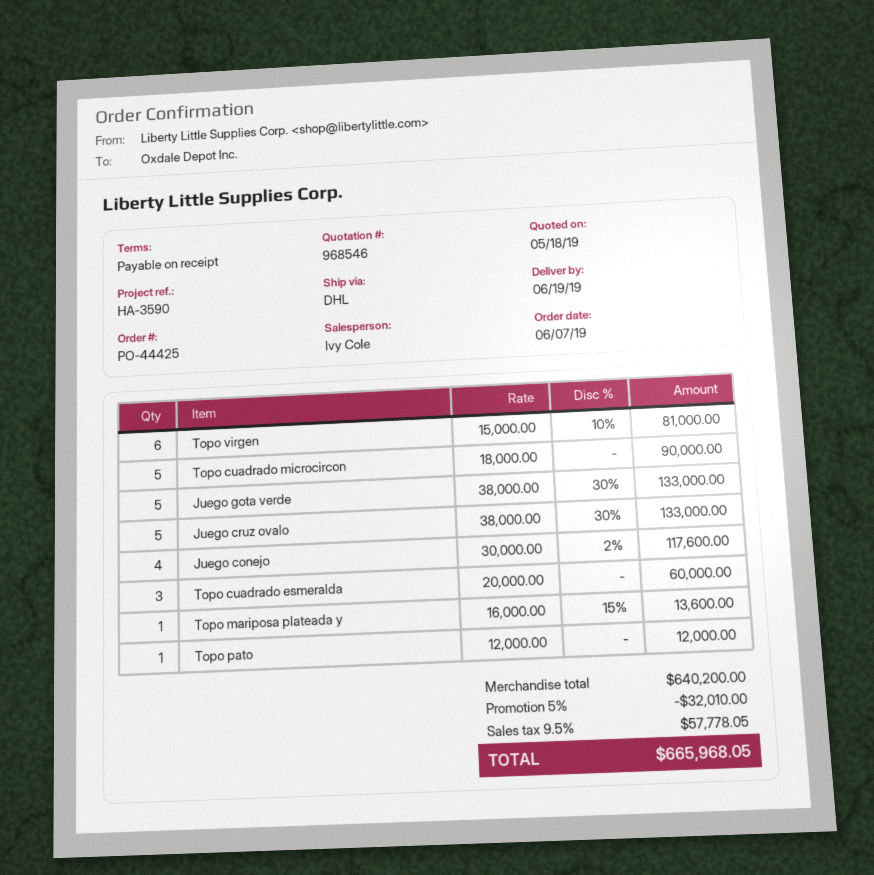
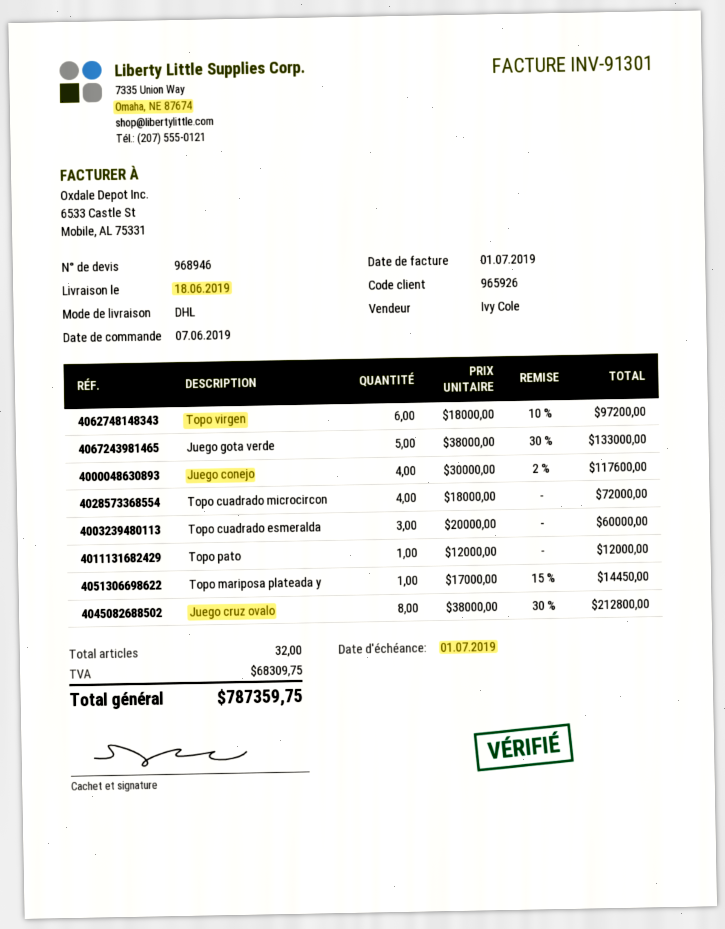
quote number: 968546 -> 968946
delivery date: 2019-06-19 -> 2019-06-18
Topo virgen: 6 x 15000.00 - 10% = 81000.00 -> 6 x 18000.00 - 10% = 97200.00
Topo cuadrado microcircon: 5 x 18000.00 = 90000.00 -> 4 x 18000.00 = 72000.00
Juego cruz ovalo: 5 x 38000.00 - 30% = 133000.00 -> 8 x 38000.00 - 30% = 212800.00
Topo mariposa plateada y: 1 x 16000.00 - 15% = 13600.00 -> 1 x 17000.00 - 15% = 14450.00
discount: 5% = 32010.00 -> none
tax: 57778.05 -> 68309.75
total: 665968.05 -> 787359.75

